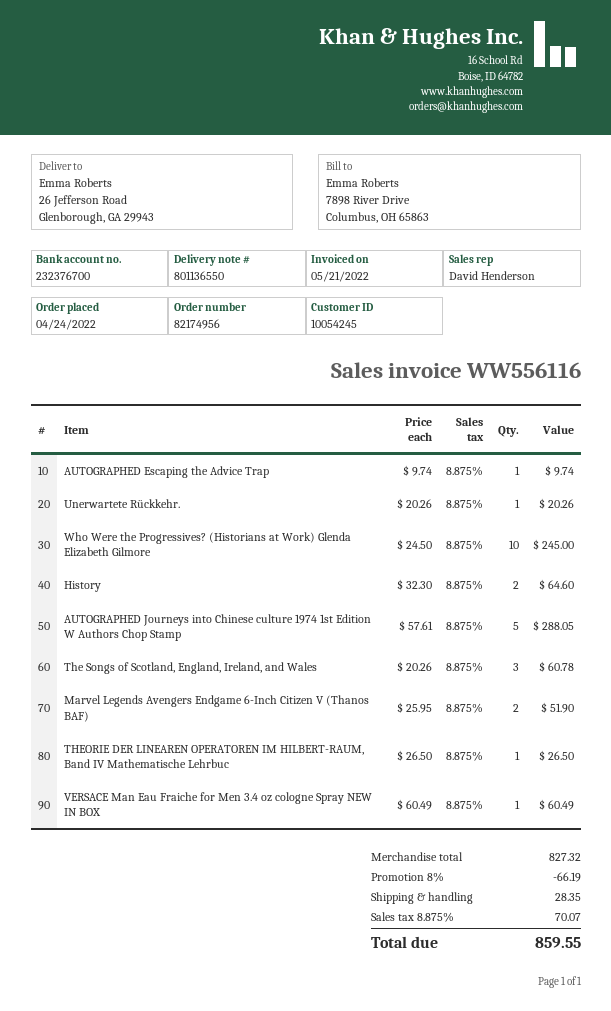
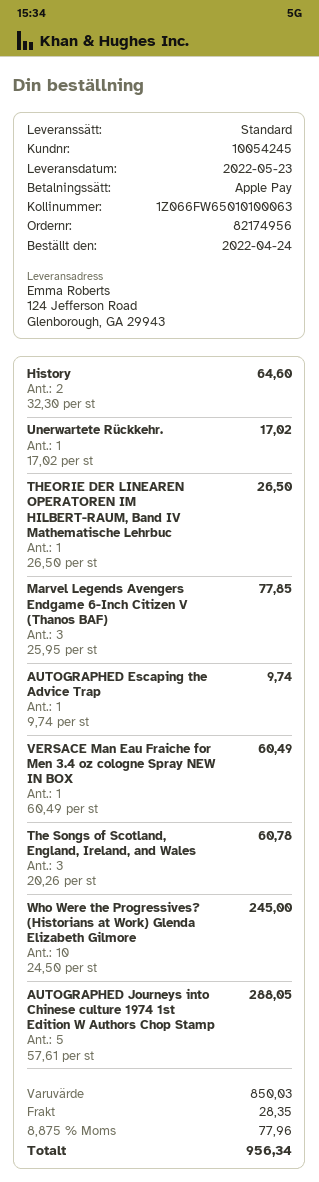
ship to: 26 Jefferson Road, Glenborough, GA 29943 -> 124 Jefferson Road, Glenborough, GA 29943
Unerwartete Rückkehr.: 1 x 20.26 = 20.26 -> 1 x 17.02 = 17.02
Marvel Legends Avengers Endgame 6-Inch Citizen V (Thanos BAF): 2 x 25.95 = 51.90 -> 3 x 25.95 = 77.85
subtotal: 827.32 -> 850.03
discount: 8% = 66.19 -> none
tax: 8.875% = 70.07 -> 8.875% = 77.96
total: 859.55 -> 956.34

